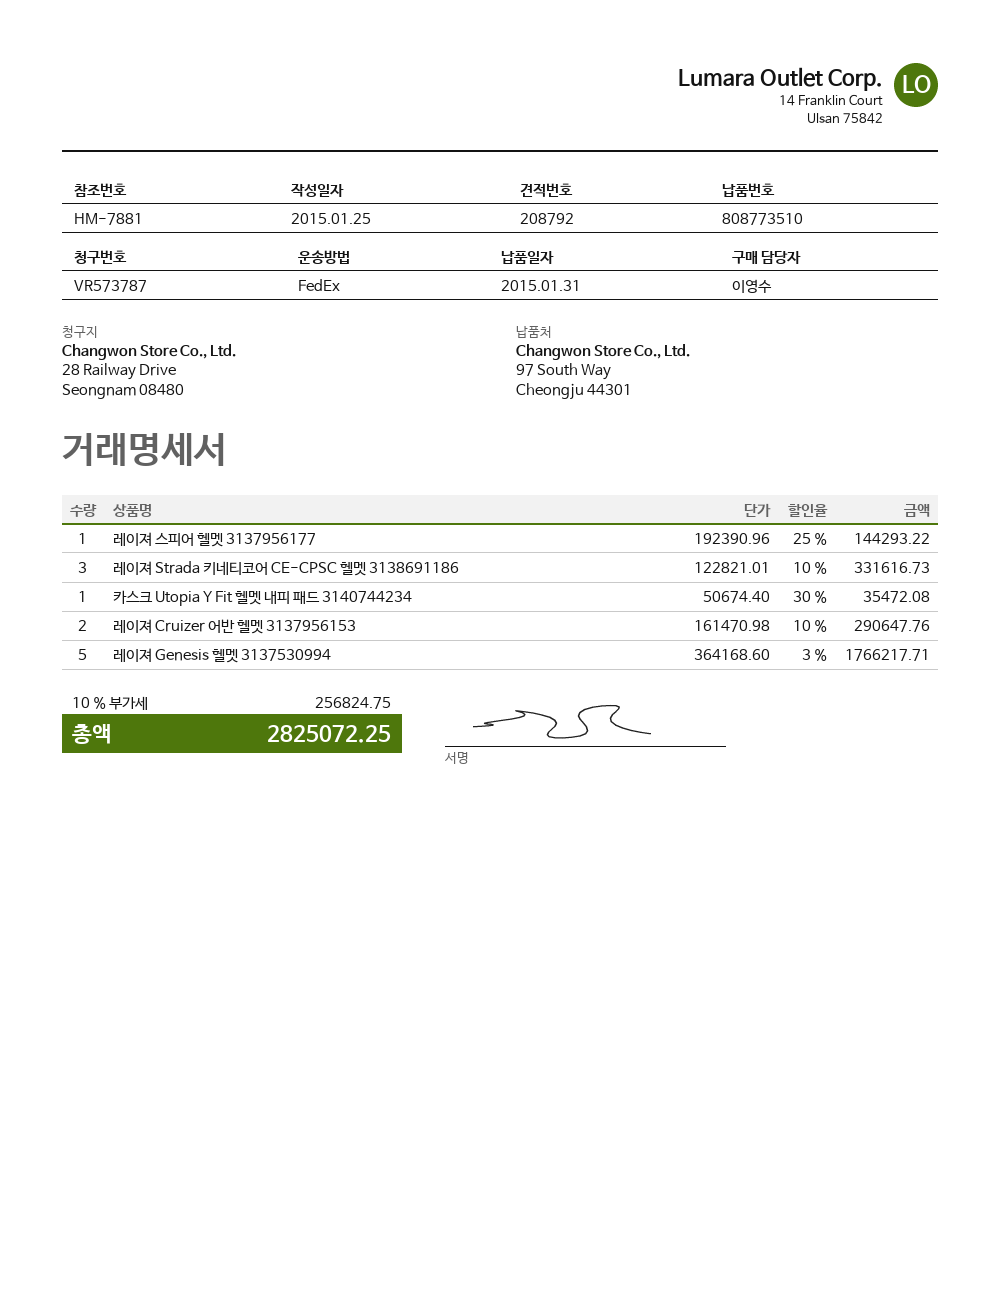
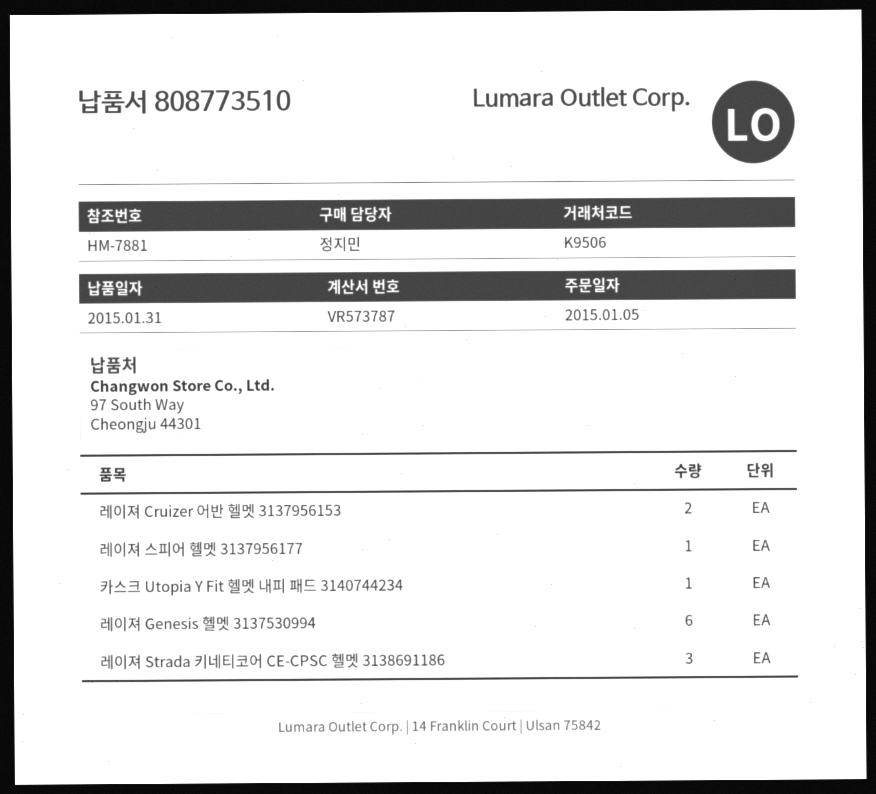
ordered by: 이영수 -> 정지민
레이져 Genesis 헬멧 3137530994: 5 -> 6

